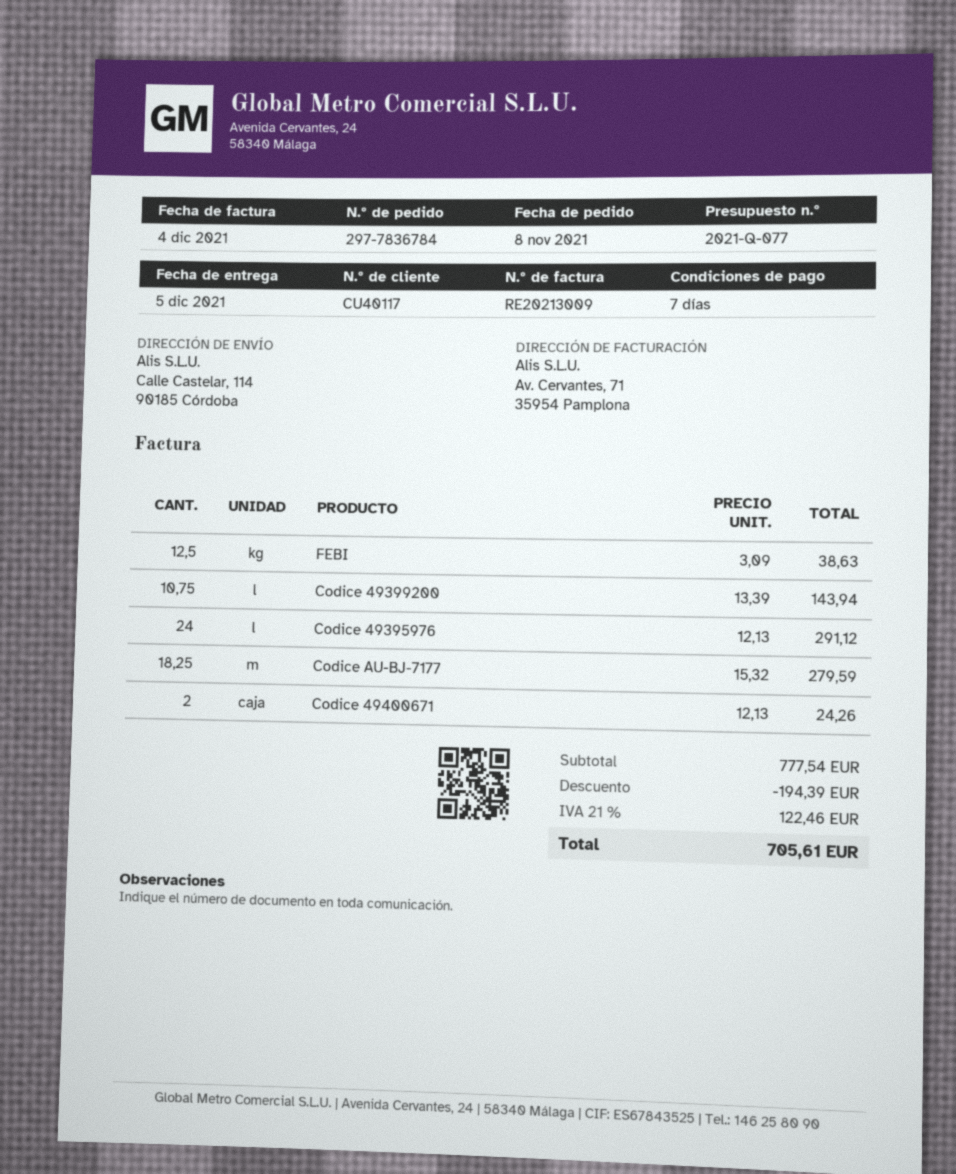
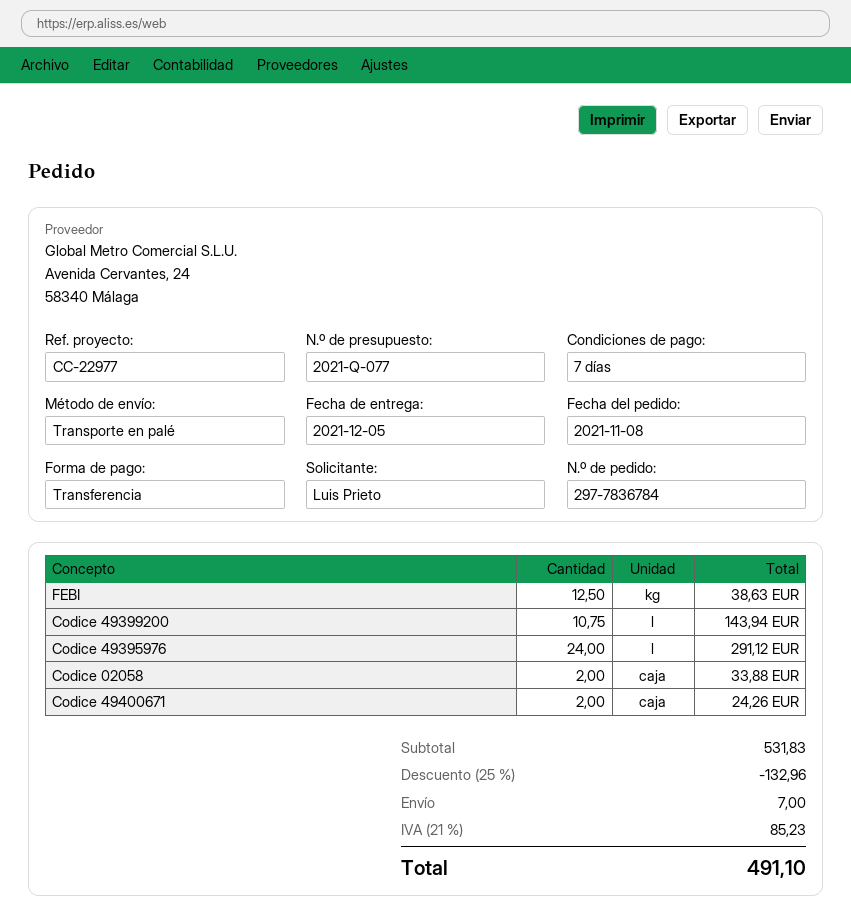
Codice AU-BJ-7177: 18.25 for 279.59 -> none
Codice 02058: none -> 2 for 33.88
subtotal: 777.54 -> 531.83
discount: 194.39 -> 132.96
shipping: none -> 7.00
tax: 21% = 122.46 -> 21% = 85.23
total: 705.61 -> 491.10

